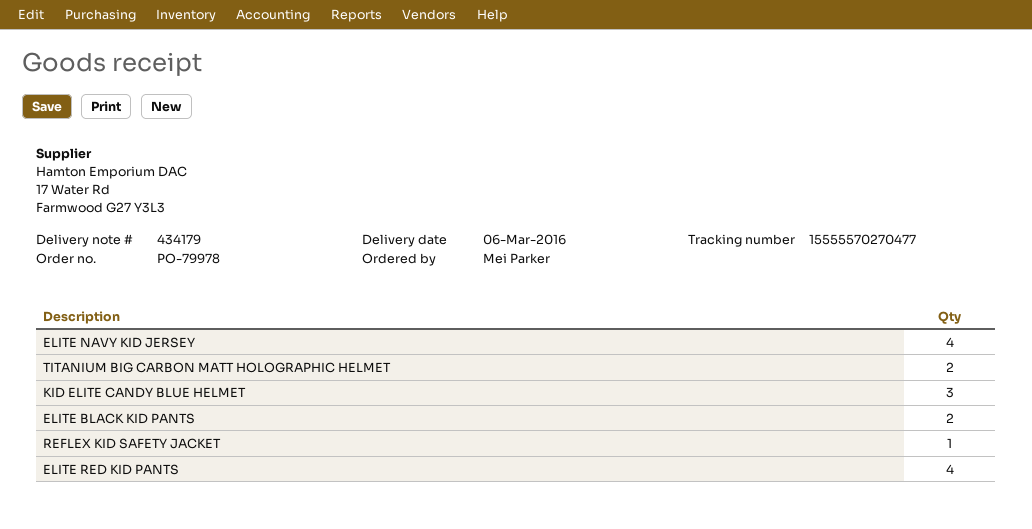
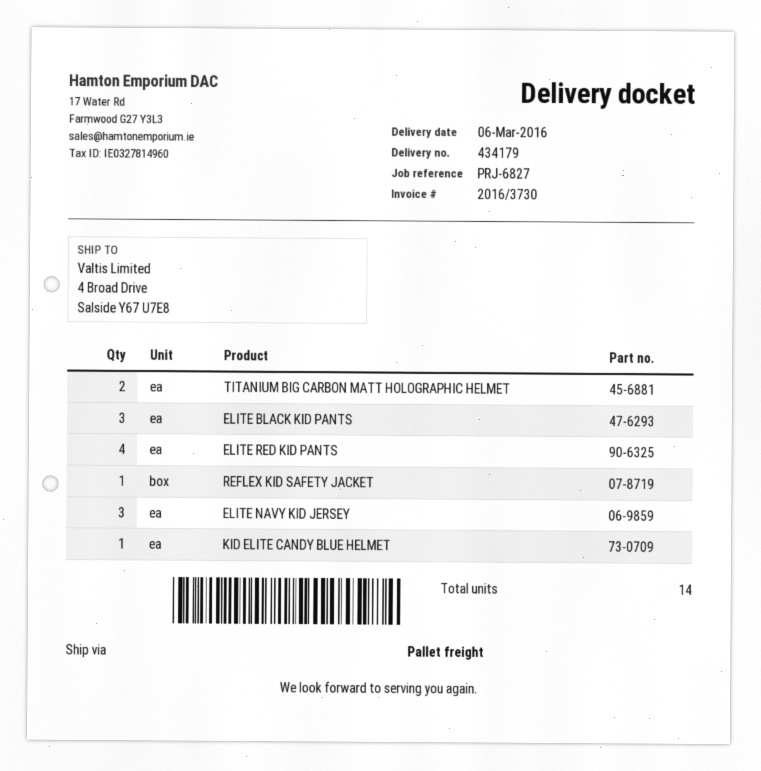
ELITE NAVY KID JERSEY: 4 -> 3
KID ELITE CANDY BLUE HELMET: 3 -> 1
ELITE BLACK KID PANTS: 2 -> 3

